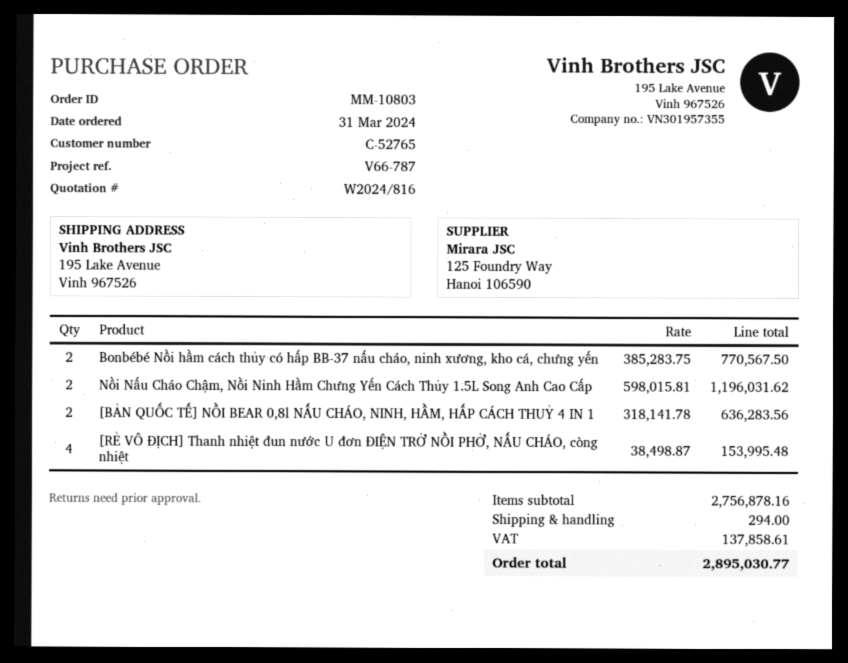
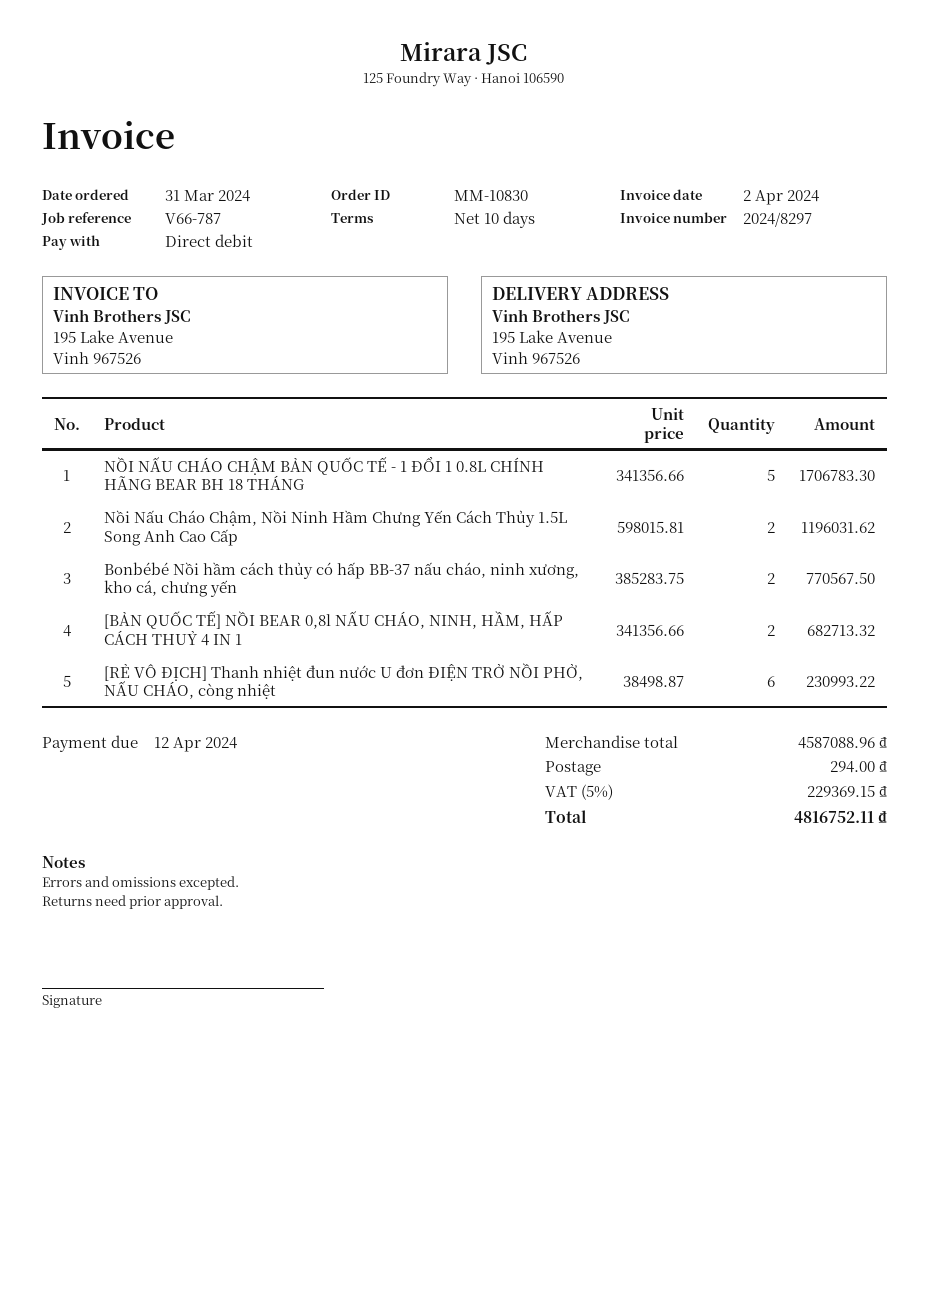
order number: MM-10803 -> MM-10830
[BẢN QUỐC TẾ] NỒI BEAR 0,8l NẤU CHÁO, NINH, HẦM, HẤP CÁCH THUỶ 4 IN 1: 2 x 318141.78 = 636283.56 -> 2 x 341356.66 = 682713.32
[RẺ VÔ ĐỊCH] Thanh nhiệt đun nước U đơn ĐIỆN TRỞ NỒI PHỞ, NẤU CHÁO, còng nhiệt: 4 x 38498.87 = 153995.48 -> 6 x 38498.87 = 230993.22
NỒI NẤU CHÁO CHẬM BẢN QUỐC TẾ - 1 ĐỔI 1 0.8L CHÍNH HÃNG BEAR BH 18 THÁNG: none -> 5 x 341356.66 = 1706783.30
subtotal: 2756878.16 -> 4587088.96
tax: 137858.61 -> 229369.15
total: 2895030.77 -> 4816752.11

